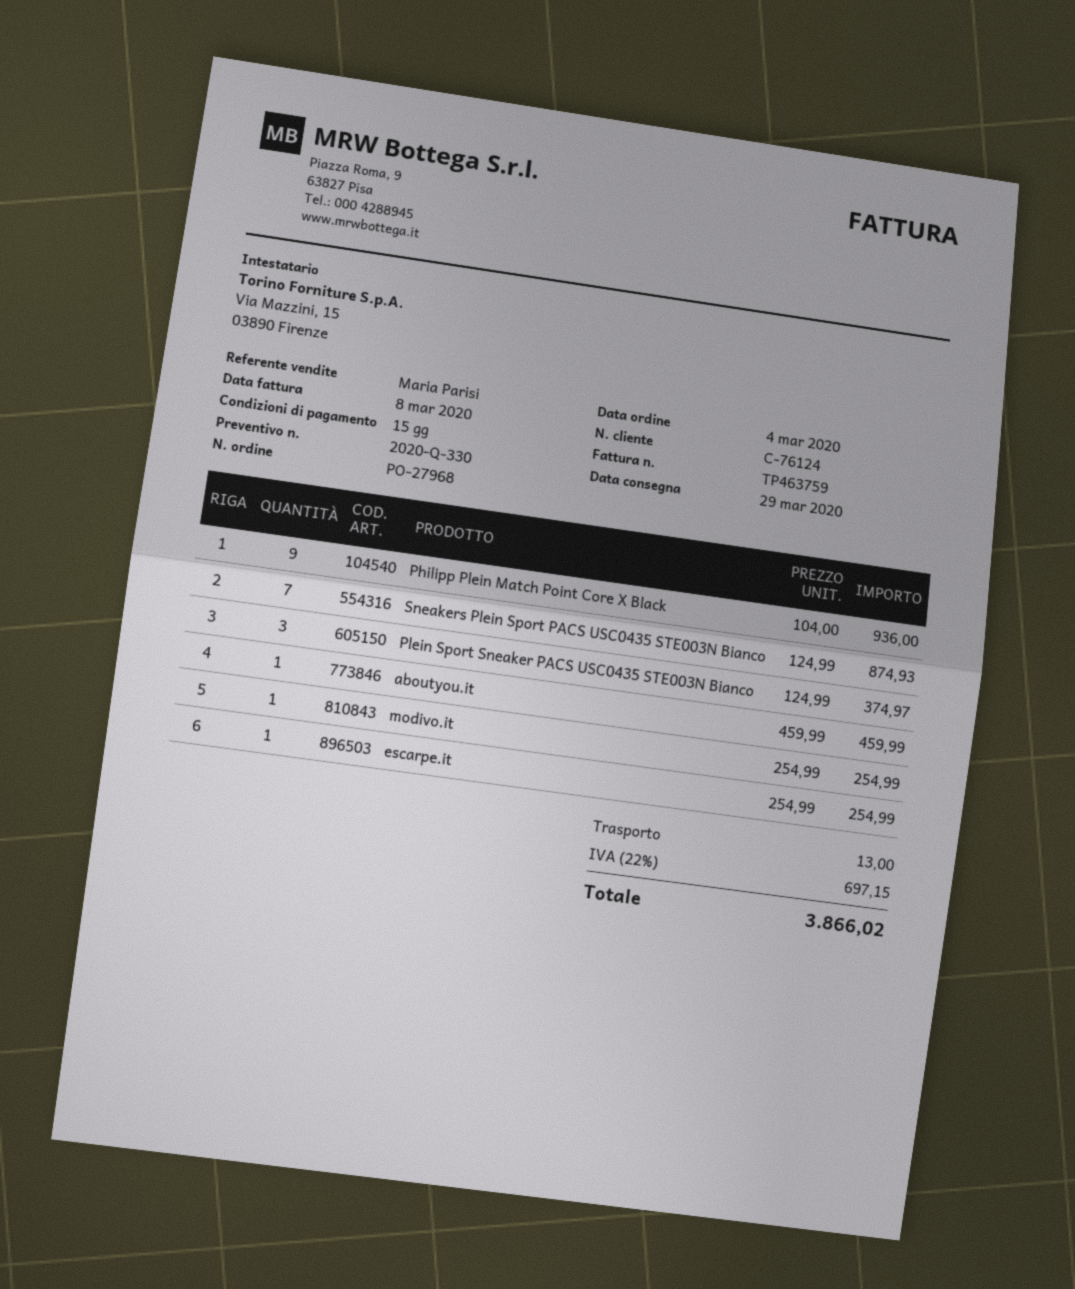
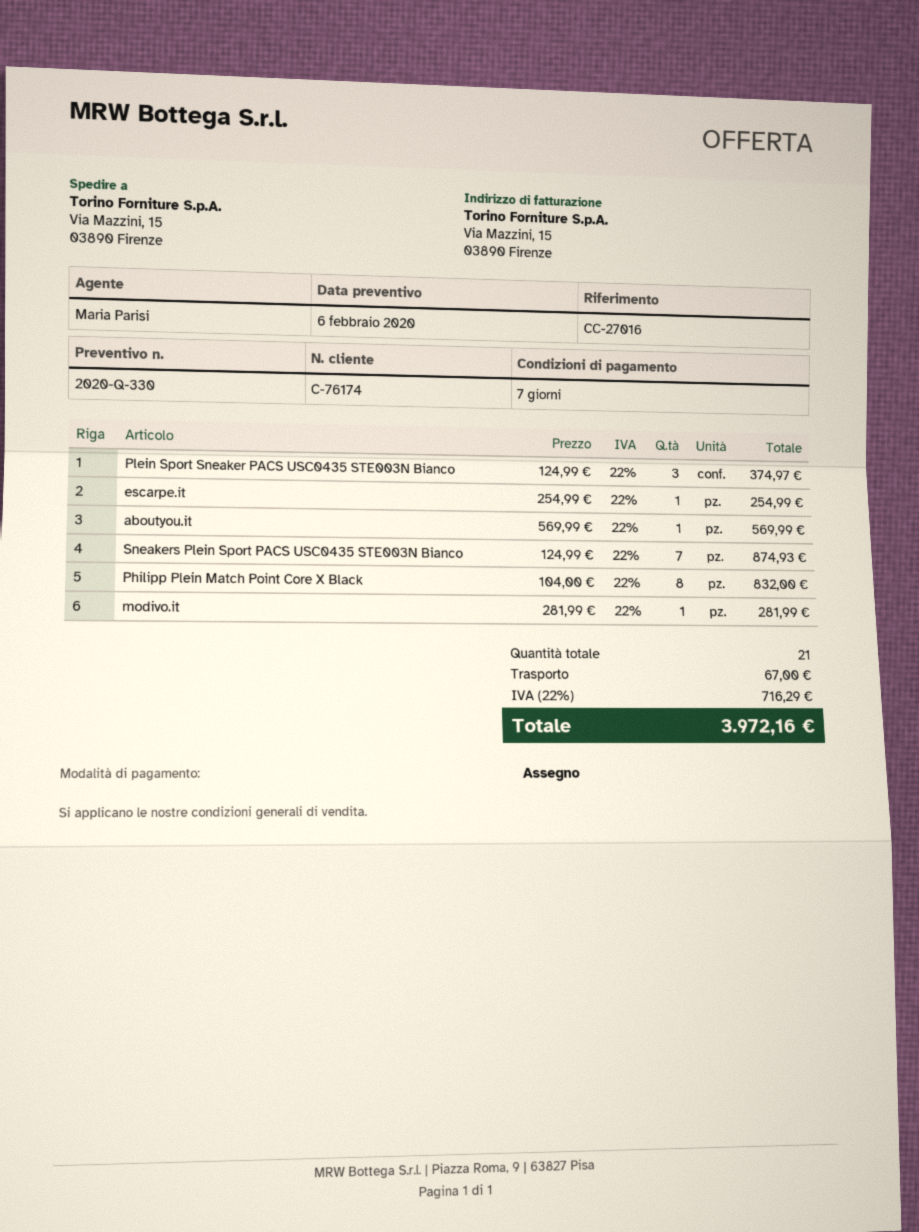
payment terms: 15 days -> 7 days
customer number: C-76124 -> C-76174
Philipp Plein Match Point Core X Black: 9 x 104.00 = 936.00 -> 8 x 104.00 = 832.00
aboutyou.it: 1 x 459.99 = 459.99 -> 1 x 569.99 = 569.99
modivo.it: 1 x 254.99 = 254.99 -> 1 x 281.99 = 281.99
shipping: 13.00 -> 67.00
tax: 22% = 697.15 -> 22% = 716.29
total: 3866.02 -> 3972.16

